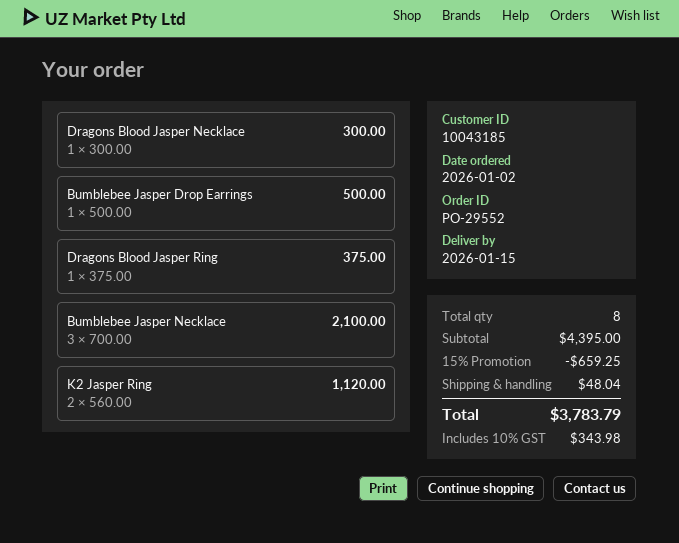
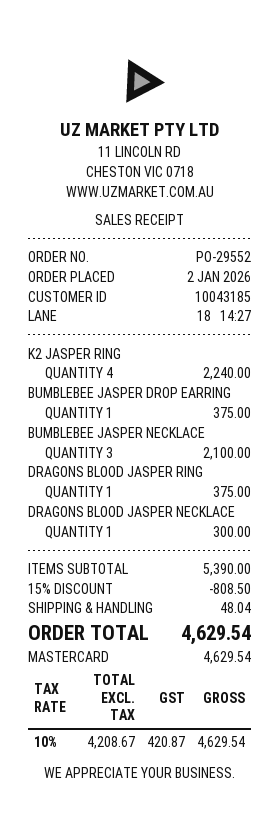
Bumblebee Jasper Drop Earrings: 1 for 500.00 -> 1 for 375.00
K2 Jasper Ring: 2 for 1120.00 -> 4 for 2240.00
subtotal: 4395.00 -> 5390.00
discount: 15% = 659.25 -> 15% = 808.50
tax: 10% = 343.98 -> 10% = 420.87
total: 3783.79 -> 4629.54

